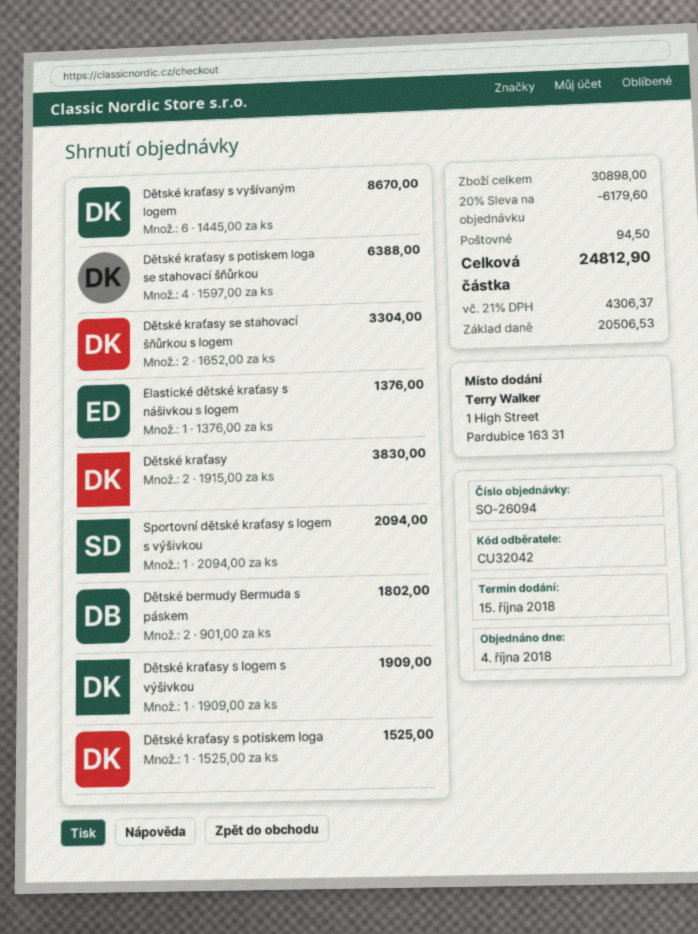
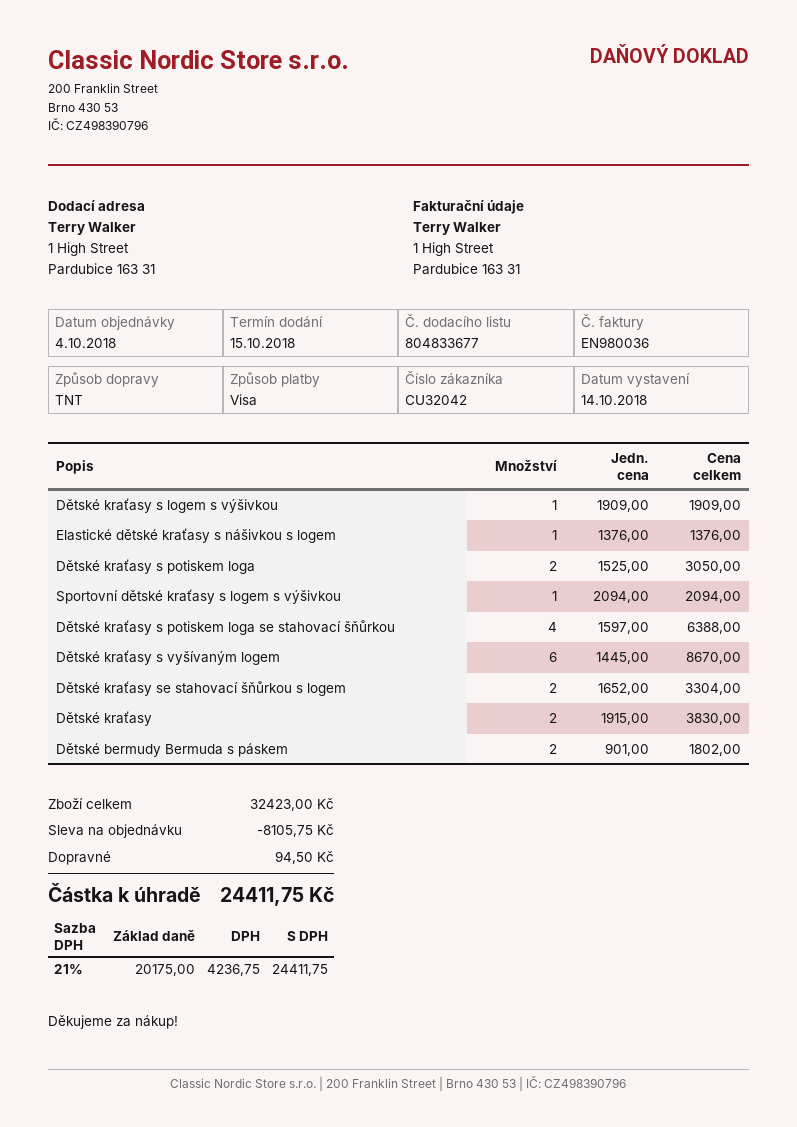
Dětské kraťasy s potiskem loga: 1 x 1525.00 = 1525.00 -> 2 x 1525.00 = 3050.00
subtotal: 30898.00 -> 32423.00
discount: 6179.60 -> 8105.75
net: 20506.53 -> 20175.00
tax: 21% = 4306.37 -> 21% = 4236.75
total: 24812.90 -> 24411.75

